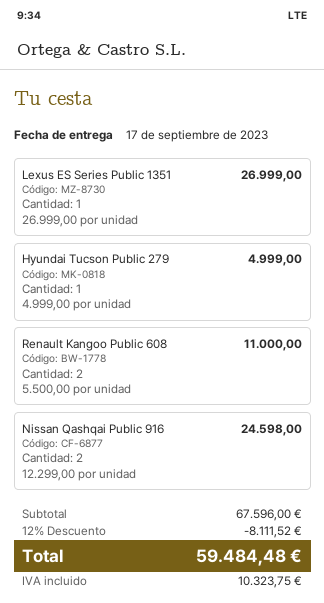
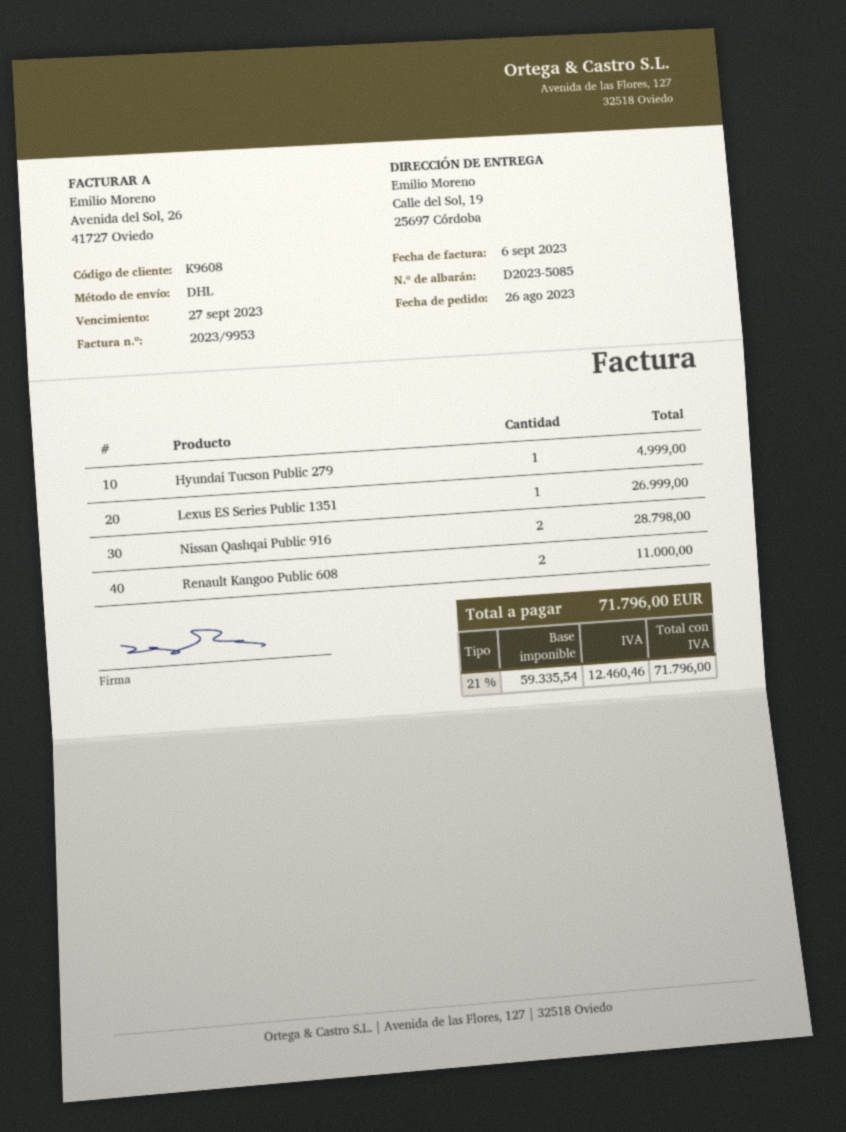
Nissan Qashqai Public 916: 2 for 24598.00 -> 2 for 28798.00
discount: 12% = 8111.52 -> none
tax: 10323.75 -> 12460.46
total: 59484.48 -> 71796.00

